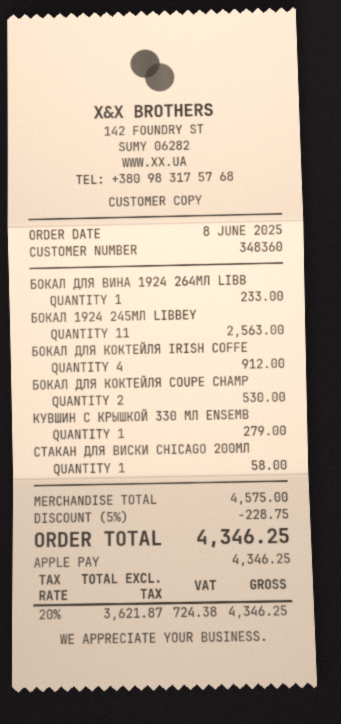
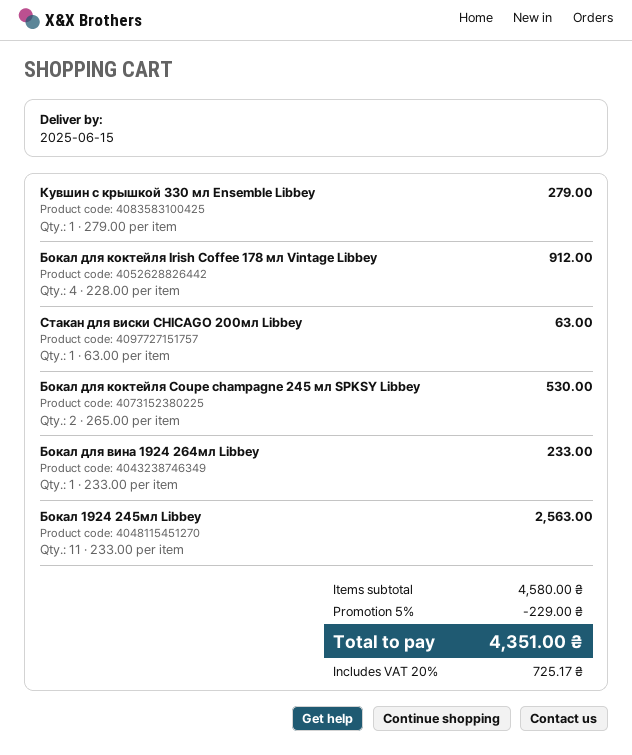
СТАКАН ДЛЯ ВИСКИ CHICAGO 200МЛ: 1 for 58.00 -> 1 for 63.00
subtotal: 4575.00 -> 4580.00
discount: 5% = 228.75 -> 5% = 229.00
tax: 20% = 724.38 -> 20% = 725.17
total: 4346.25 -> 4351.00

